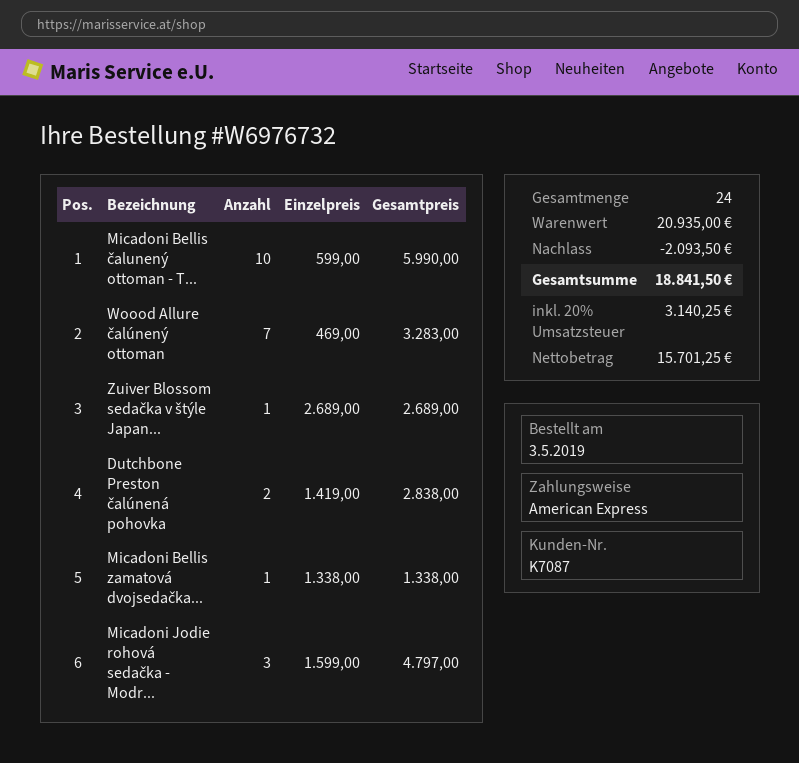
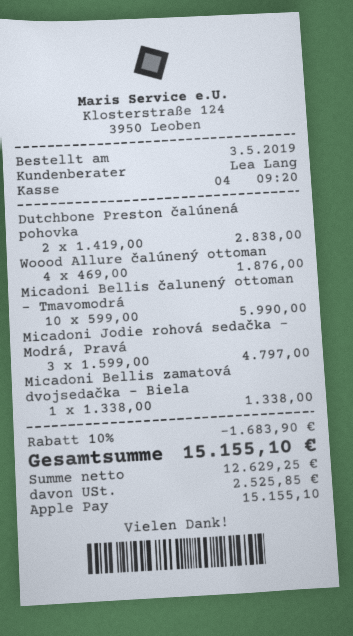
payment method: American Express -> Apple Pay
Woood Allure čalúnený ottoman: 7 x 469.00 = 3283.00 -> 4 x 469.00 = 1876.00
Zuiver Blossom sedačka v štýle Japan...: 1 x 2689.00 = 2689.00 -> none
discount: 2093.50 -> 1683.90
net: 15701.25 -> 12629.25
tax: 3140.25 -> 2525.85
total: 18841.50 -> 15155.10

